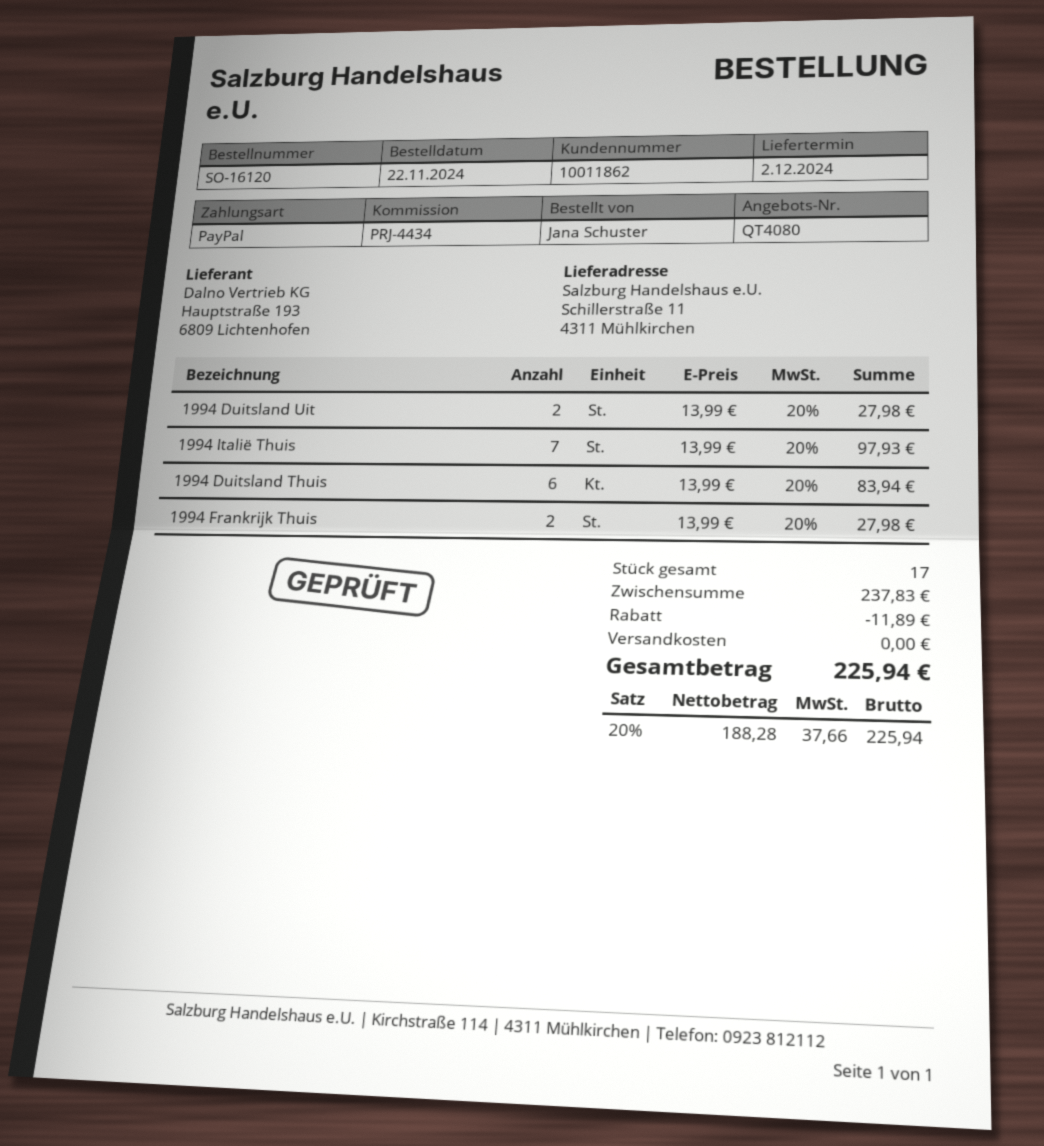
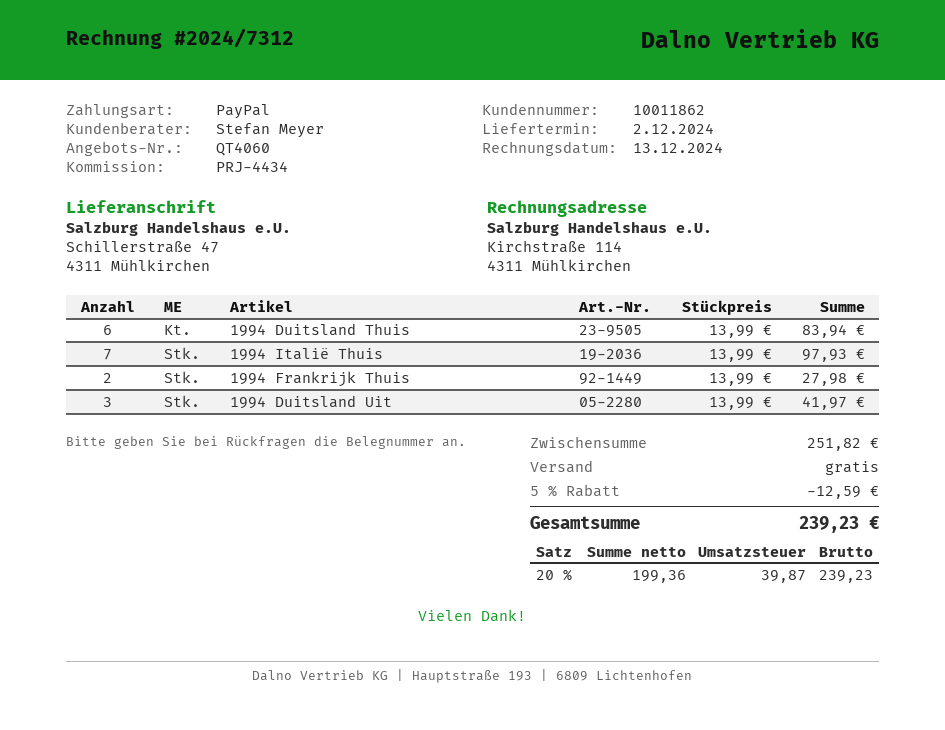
quote number: QT4080 -> QT4060
ship to: Schillerstraße 11, 4311 Mühlkirchen -> Schillerstraße 47, 4311 Mühlkirchen
1994 Duitsland Uit: 2 x 13.99 = 27.98 -> 3 x 13.99 = 41.97
subtotal: 237.83 -> 251.82
discount: 11.89 -> 12.59
net: 188.28 -> 199.36
tax: 20% = 37.66 -> 20% = 39.87
total: 225.94 -> 239.23

